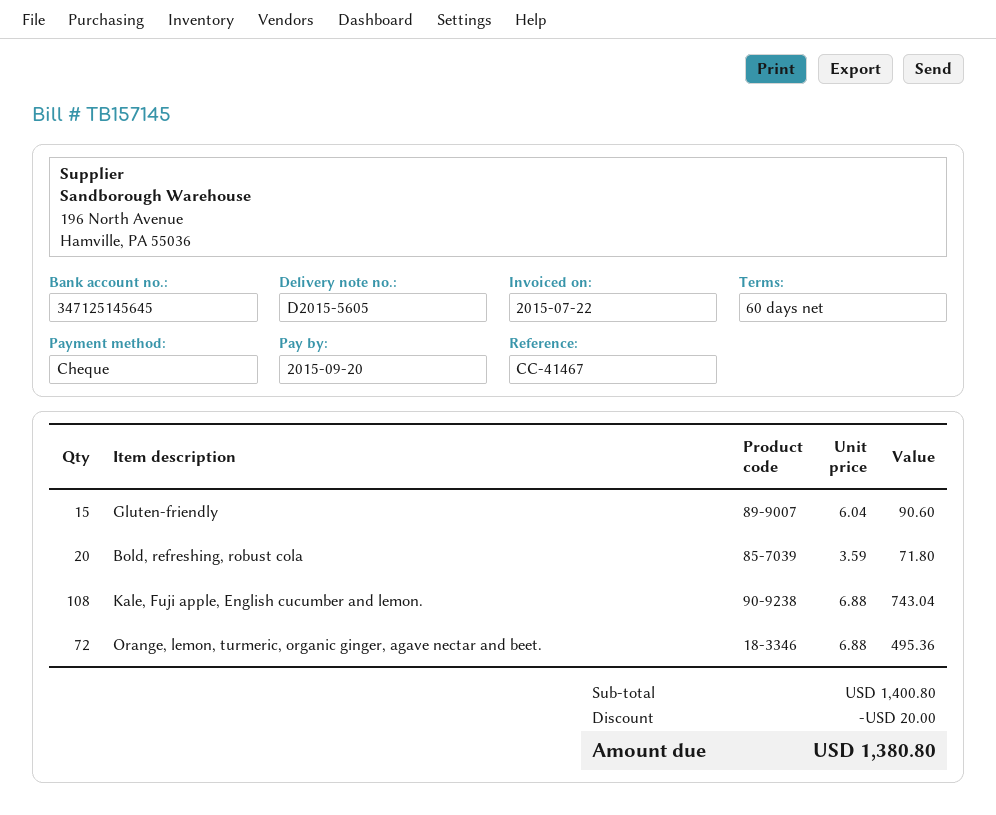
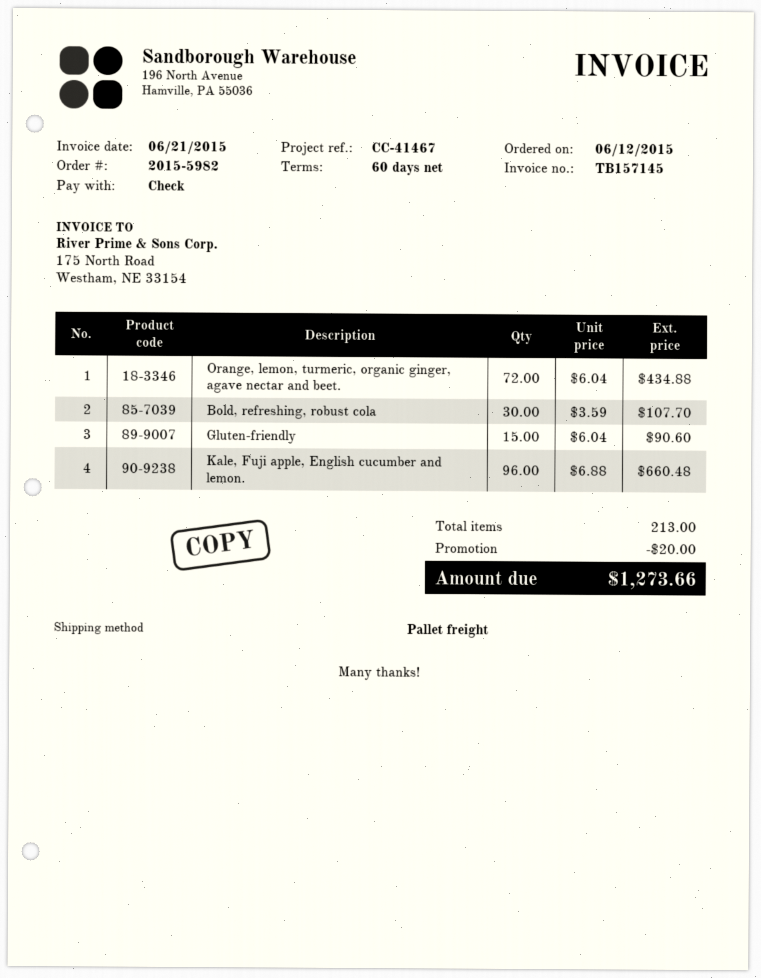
invoice date: 2015-07-22 -> 2015-06-21
Bold, refreshing, robust cola: 20 x 3.59 = 71.80 -> 30 x 3.59 = 107.70
Kale, Fuji apple, English cucumber and lemon.: 108 x 6.88 = 743.04 -> 96 x 6.88 = 660.48
Orange, lemon, turmeric, organic ginger, agave nectar and beet.: 72 x 6.88 = 495.36 -> 72 x 6.04 = 434.88
total: 1380.80 -> 1273.66

